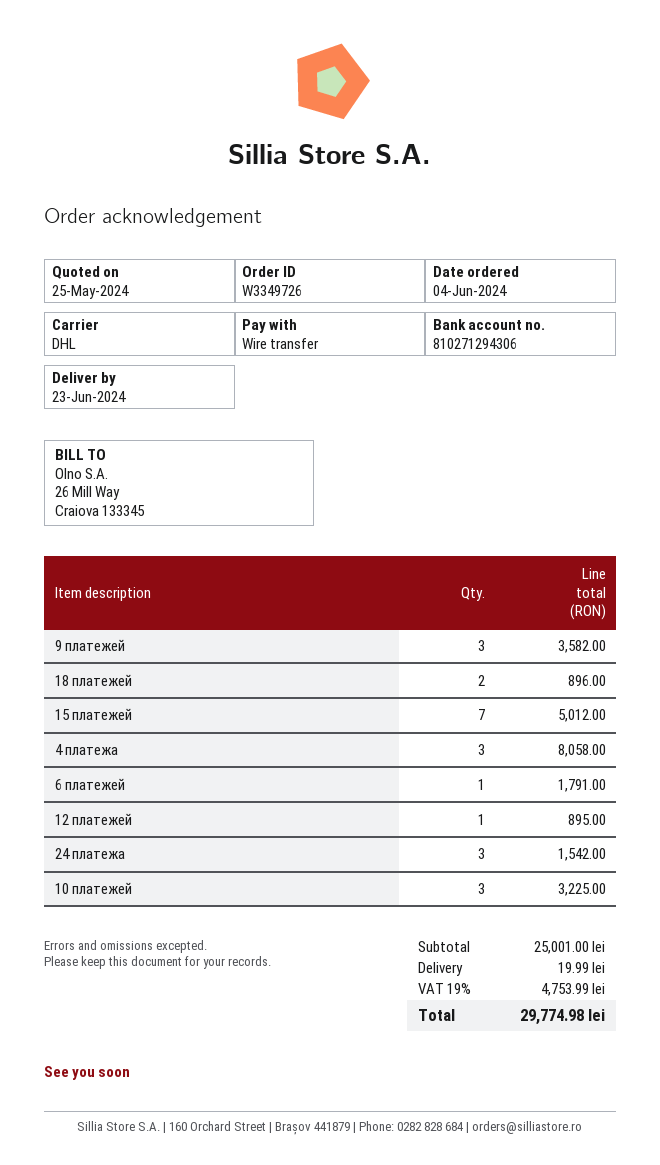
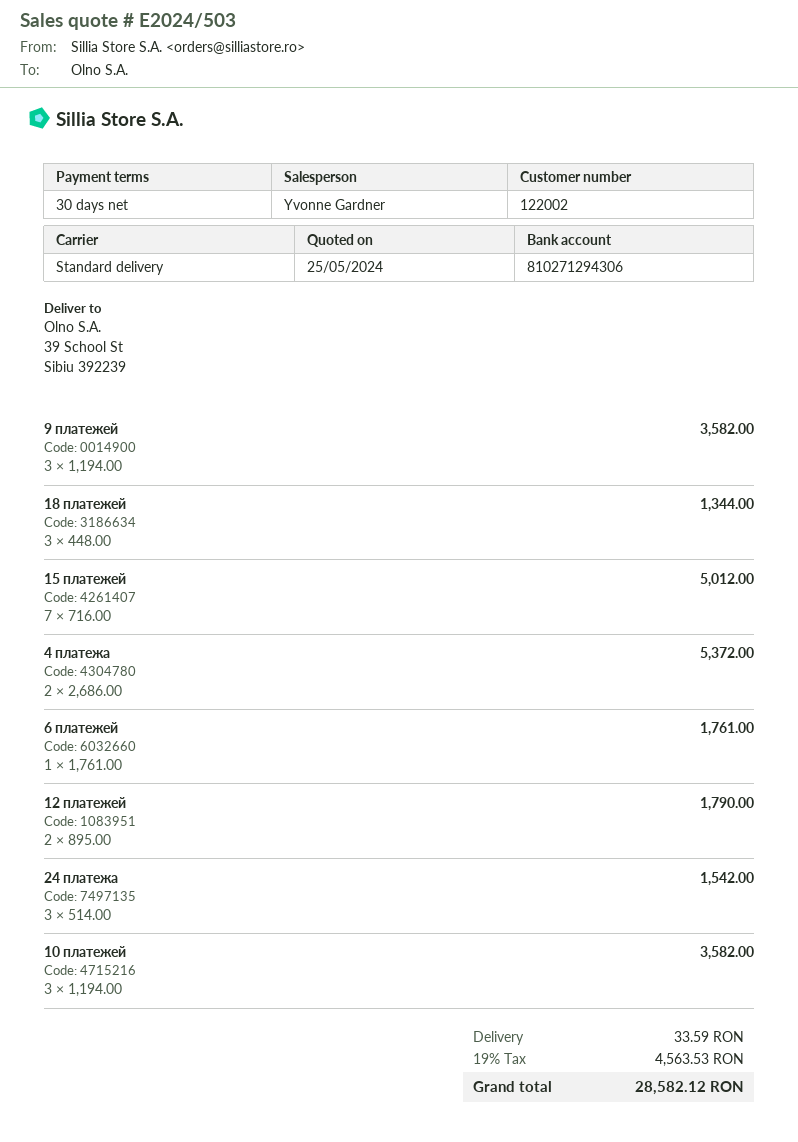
shipping method: DHL -> standard
18 платежей: 2 for 896.00 -> 3 for 1344.00
4 платежа: 3 for 8058.00 -> 2 for 5372.00
6 платежей: 1 for 1791.00 -> 1 for 1761.00
12 платежей: 1 for 895.00 -> 2 for 1790.00
10 платежей: 3 for 3225.00 -> 3 for 3582.00
shipping: 19.99 -> 33.59
tax: 19% = 4753.99 -> 19% = 4563.53
total: 29774.98 -> 28582.12

